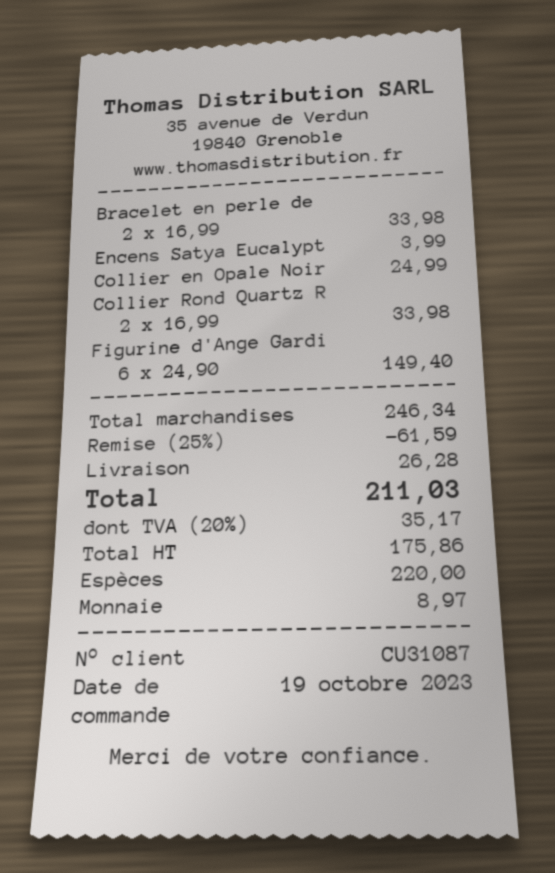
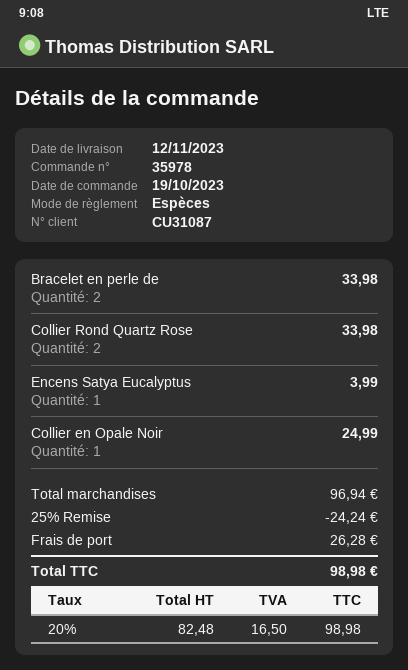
Figurine d'Ange Gardi: 6 for 149.40 -> none
subtotal: 246.34 -> 96.94
discount: 25% = 61.59 -> 25% = 24.24
net: 175.86 -> 82.48
tax: 20% = 35.17 -> 20% = 16.50
total: 211.03 -> 98.98

